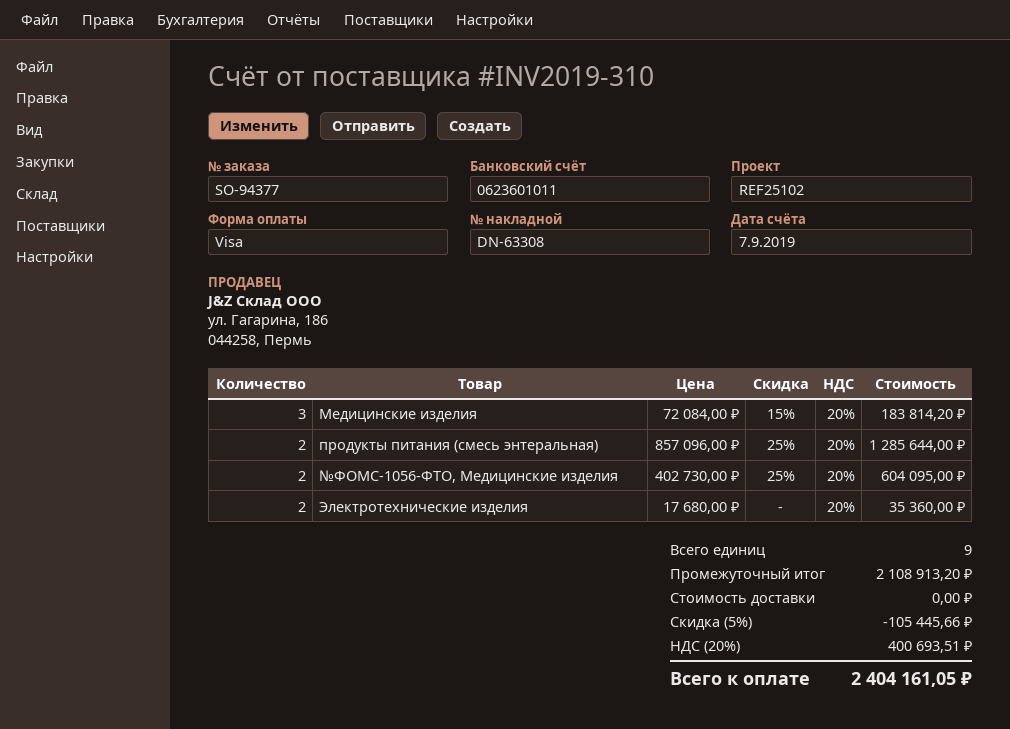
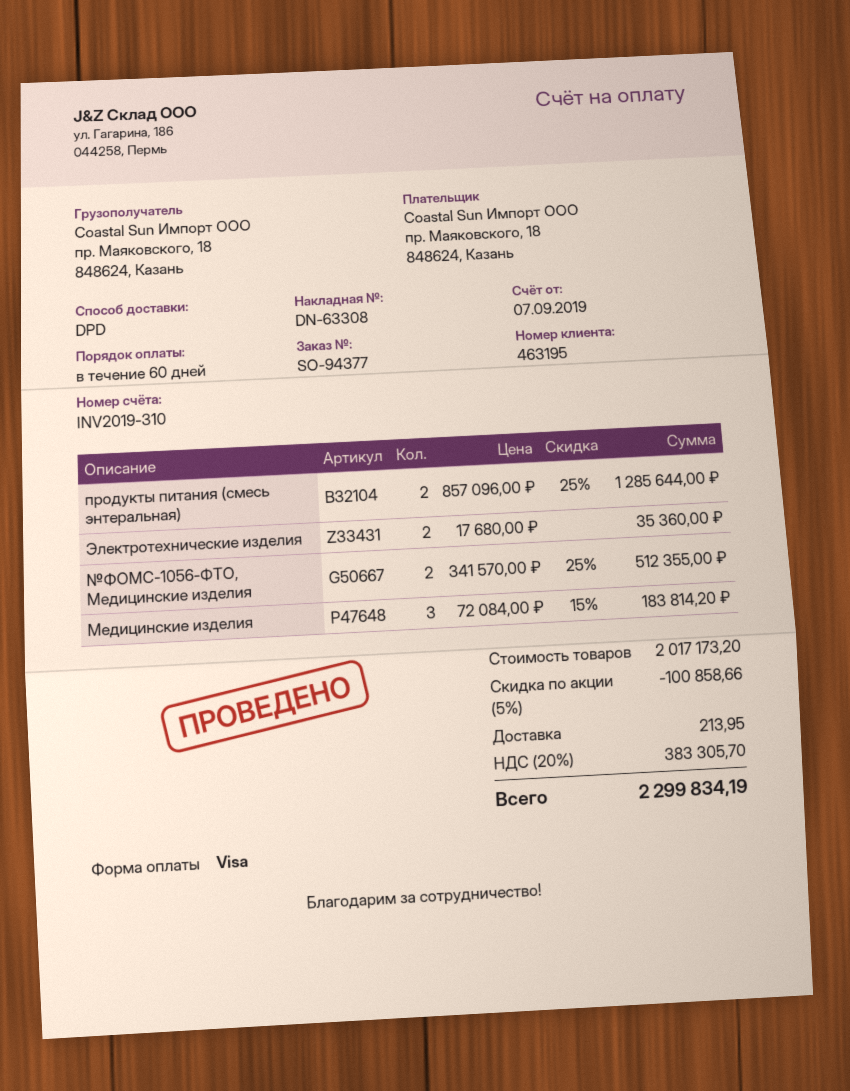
№ФОМС-1056-ФТО, Медицинские изделия: 2 x 402730.00 - 25% = 604095.00 -> 2 x 341570.00 - 25% = 512355.00
subtotal: 2108913.20 -> 2017173.20
discount: 5% = 105445.66 -> 5% = 100858.66
shipping: 0.00 -> 213.95
tax: 20% = 400693.51 -> 20% = 383305.70
total: 2404161.05 -> 2299834.19

